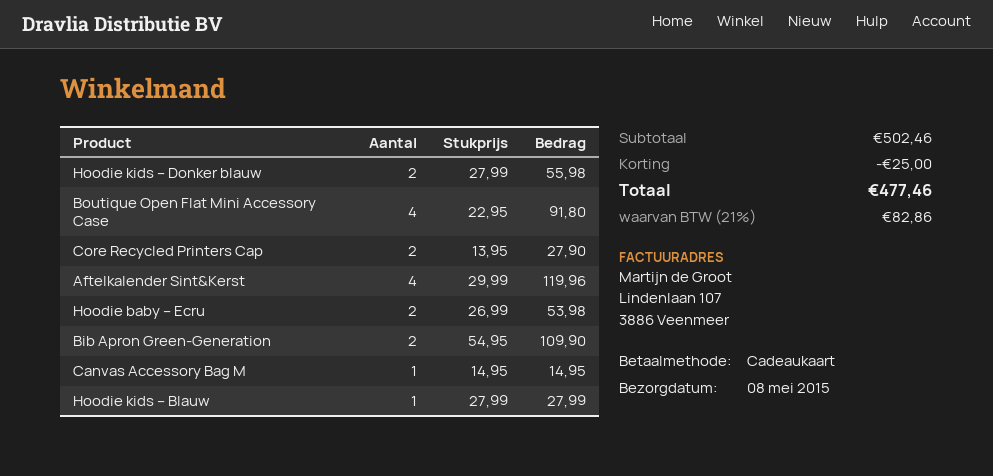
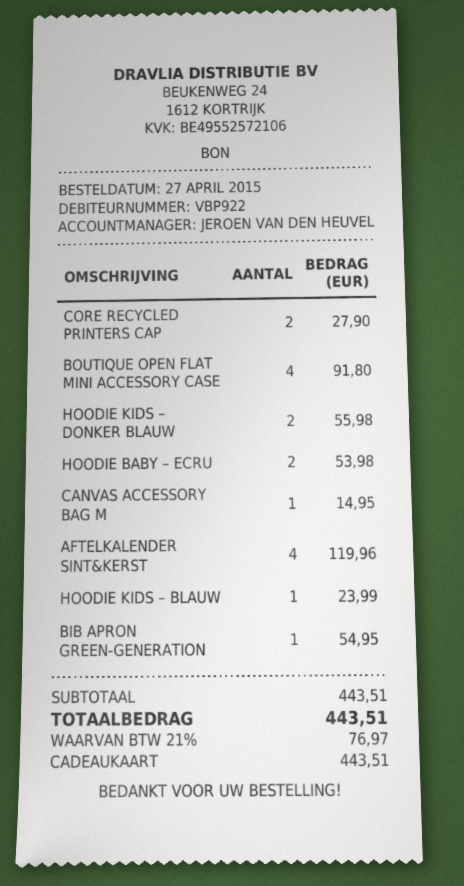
Bib Apron Green-Generation: 2 for 109.90 -> 1 for 54.95
Hoodie kids – Blauw: 1 for 27.99 -> 1 for 23.99
subtotal: 502.46 -> 443.51
discount: 25.00 -> none
tax: 21% = 82.86 -> 21% = 76.97
total: 477.46 -> 443.51

